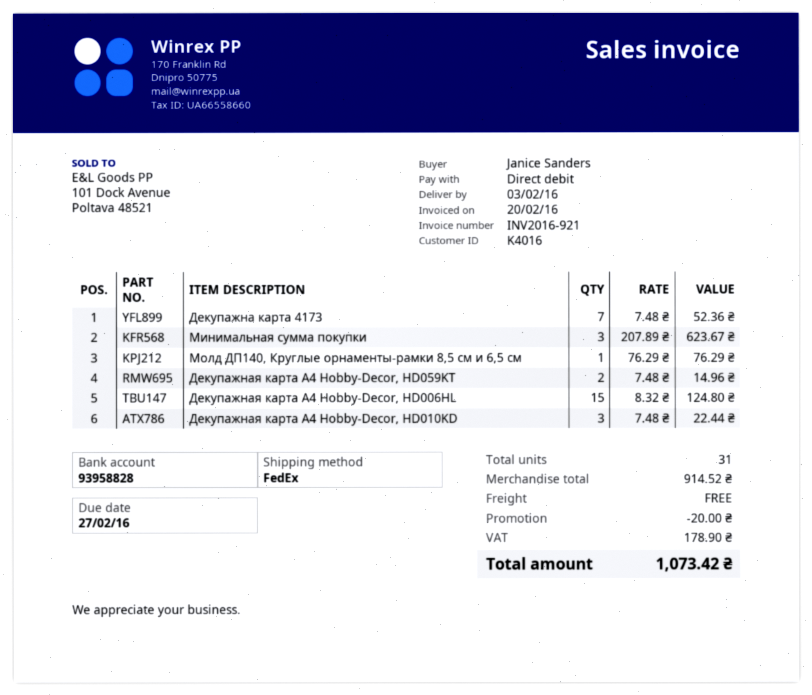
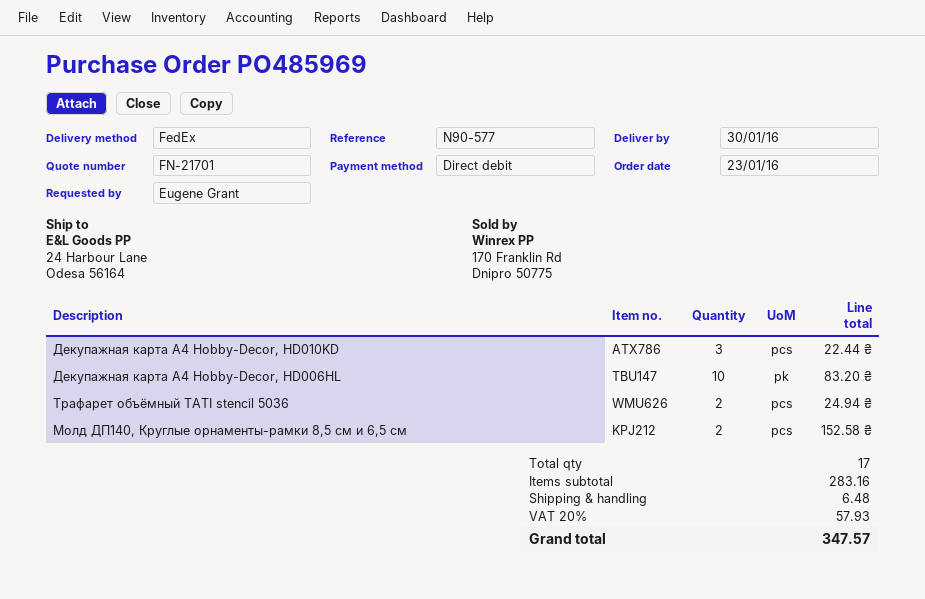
delivery date: 2016-02-03 -> 2016-01-30
ordered by: Janice Sanders -> Eugene Grant
Декупажна карта 4173: 7 for 52.36 -> none
Минимальная сумма покупки: 3 for 623.67 -> none
Молд ДП140, Круглые орнаменты-рамки 8,5 см и 6,5 см: 1 for 76.29 -> 2 for 152.58
Декупажная карта А4 Hobby-Decor, HD059KT: 2 for 14.96 -> none
Декупажная карта А4 Hobby-Decor, HD006HL: 15 for 124.80 -> 10 for 83.20
Трафарет объёмный TATI stencil 5036: none -> 2 for 24.94
total quantity: 31 -> 17
subtotal: 914.52 -> 283.16
discount: 20.00 -> none
shipping: 0.00 -> 6.48
tax: 178.90 -> 57.93
total: 1073.42 -> 347.57

